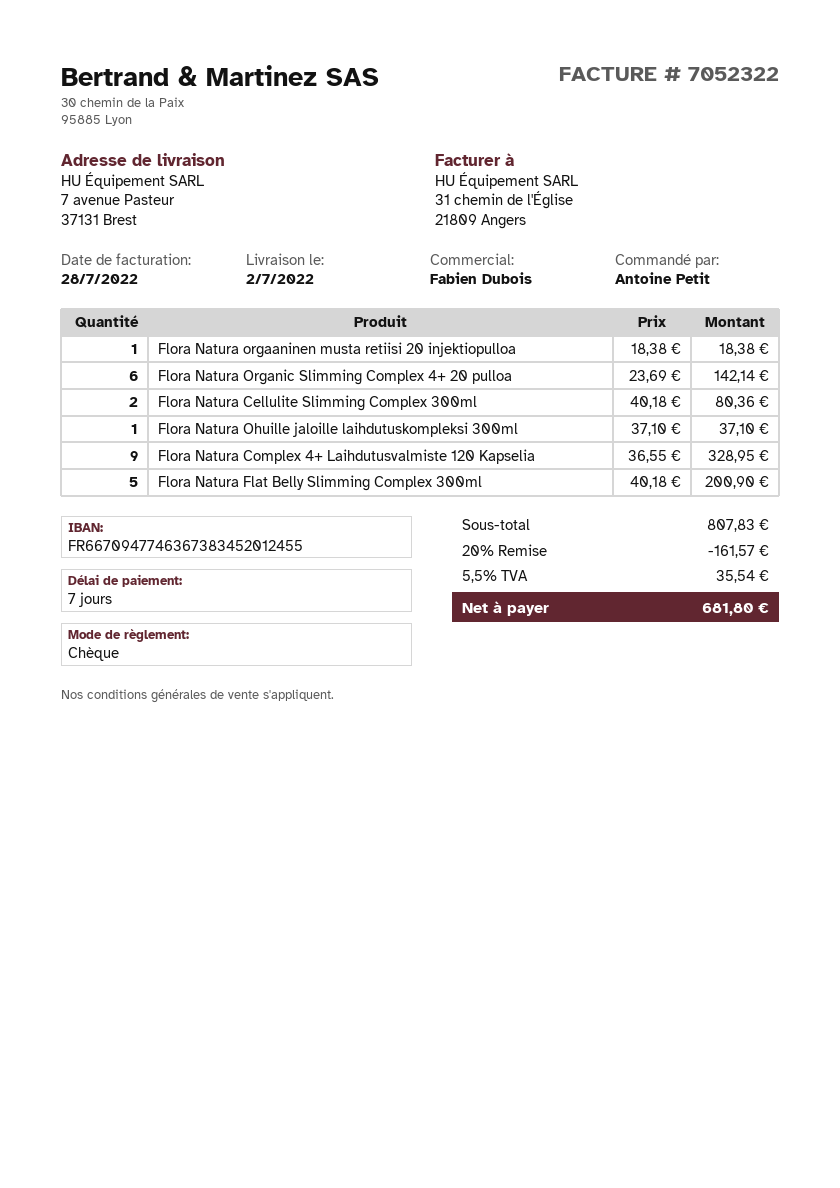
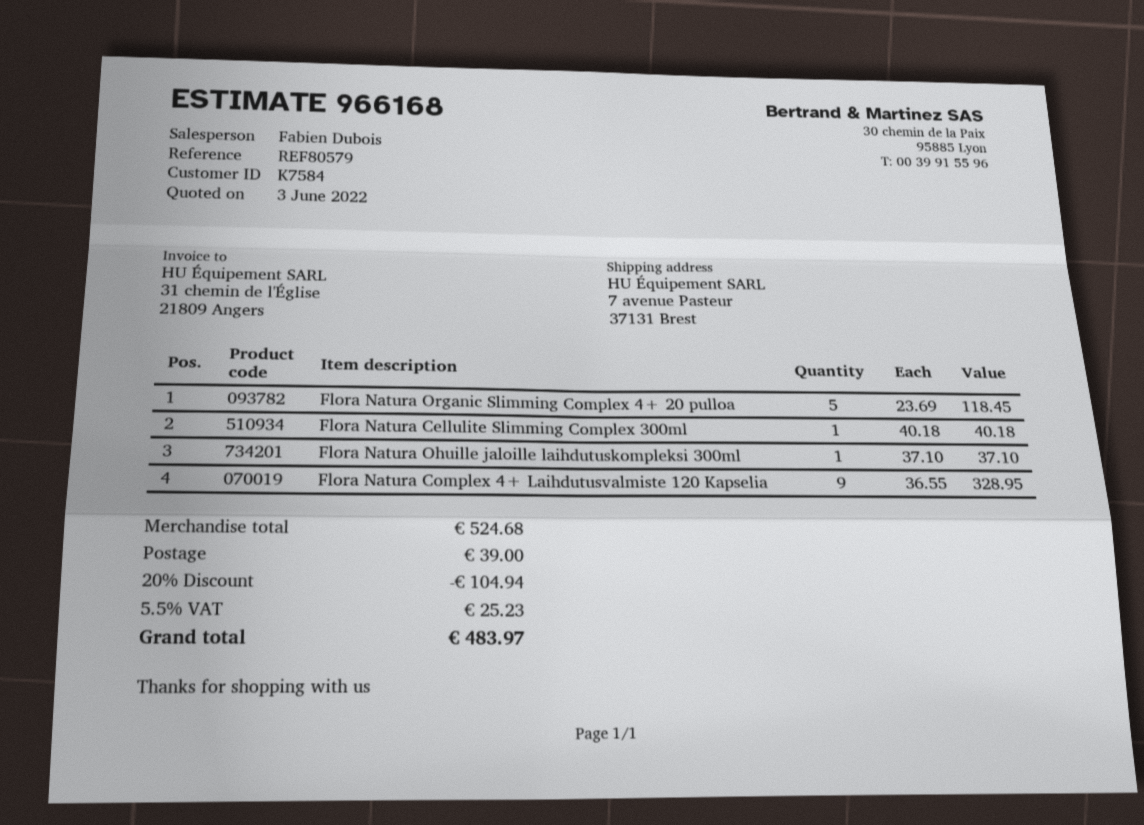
Flora Natura orgaaninen musta retiisi 20 injektiopulloa: 1 x 18.38 = 18.38 -> none
Flora Natura Organic Slimming Complex 4+ 20 pulloa: 6 x 23.69 = 142.14 -> 5 x 23.69 = 118.45
Flora Natura Cellulite Slimming Complex 300ml: 2 x 40.18 = 80.36 -> 1 x 40.18 = 40.18
Flora Natura Flat Belly Slimming Complex 300ml: 5 x 40.18 = 200.90 -> none
subtotal: 807.83 -> 524.68
discount: 20% = 161.57 -> 20% = 104.94
shipping: none -> 39.00
tax: 5.5% = 35.54 -> 5.5% = 25.23
total: 681.80 -> 483.97

